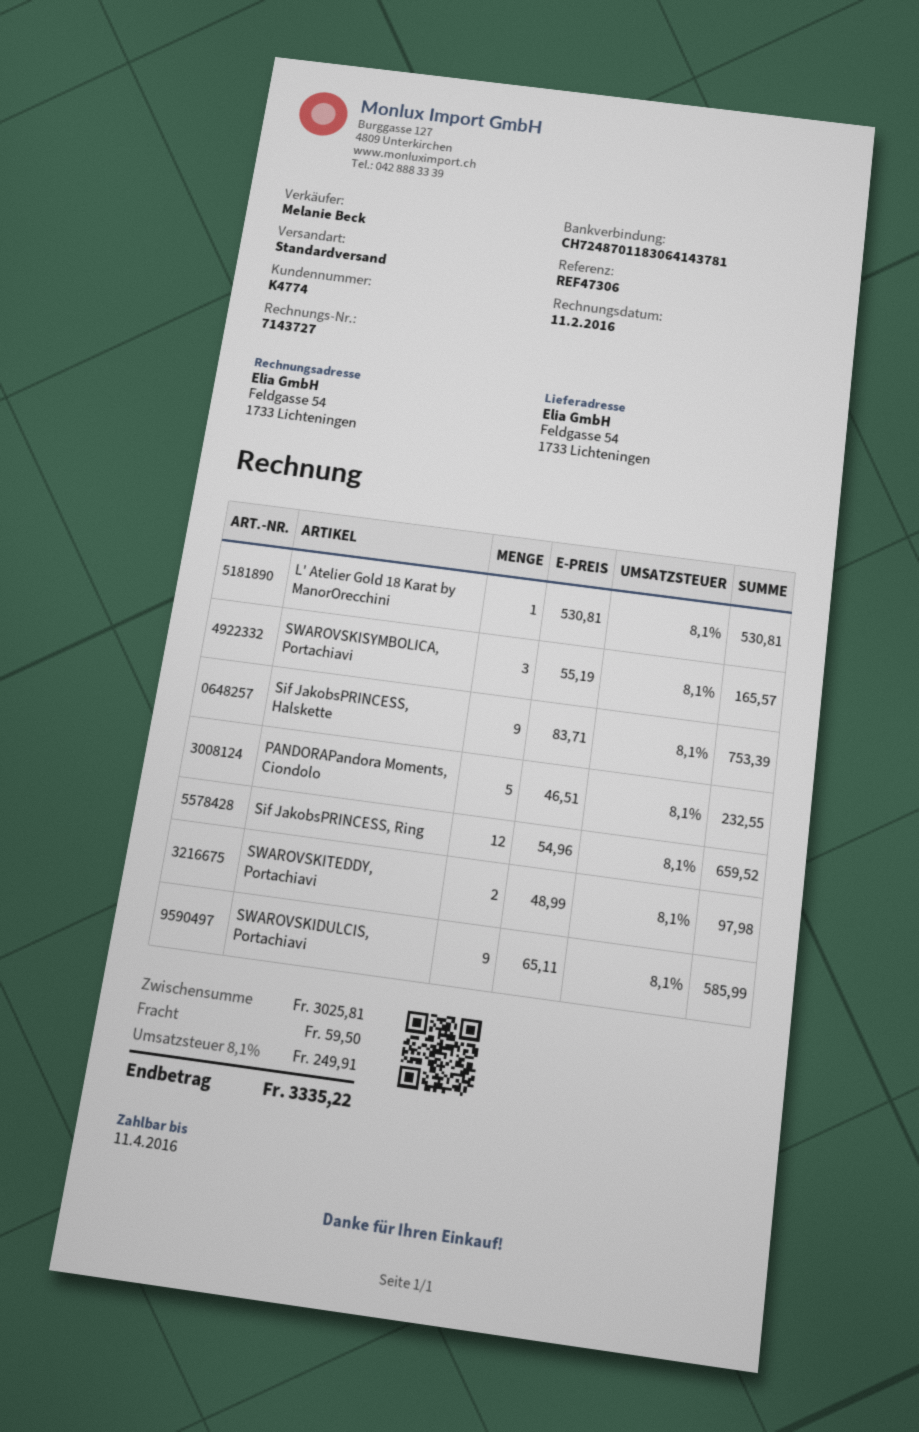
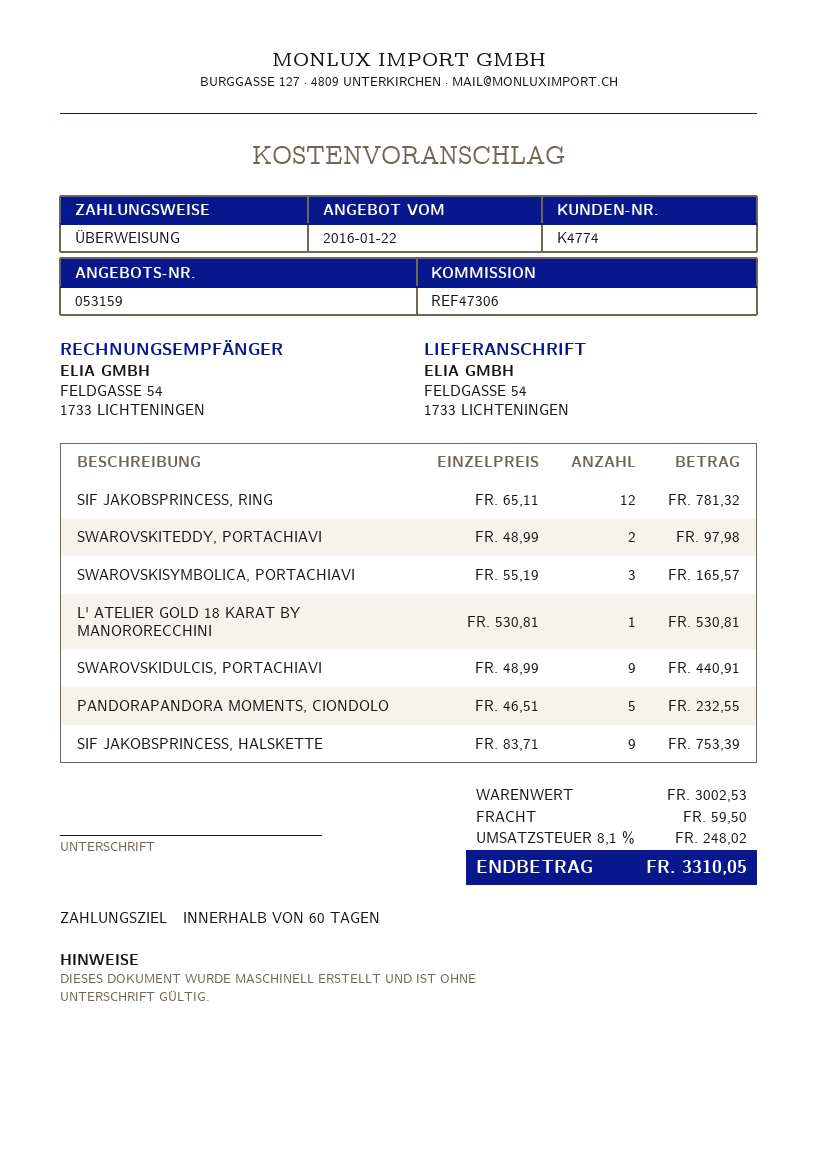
Sif JakobsPRINCESS, Ring: 12 x 54.96 = 659.52 -> 12 x 65.11 = 781.32
SWAROVSKIDULCIS, Portachiavi: 9 x 65.11 = 585.99 -> 9 x 48.99 = 440.91
subtotal: 3025.81 -> 3002.53
tax: 8.1% = 249.91 -> 8.1% = 248.02
total: 3335.22 -> 3310.05

